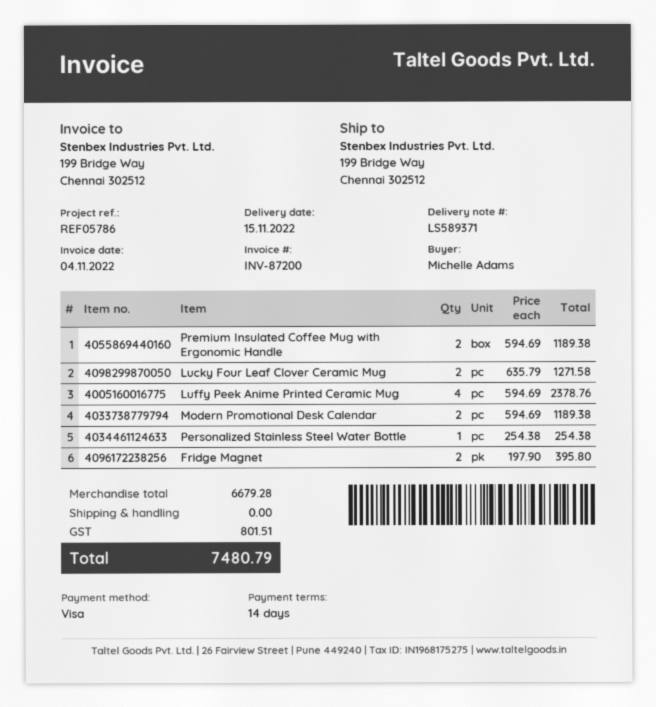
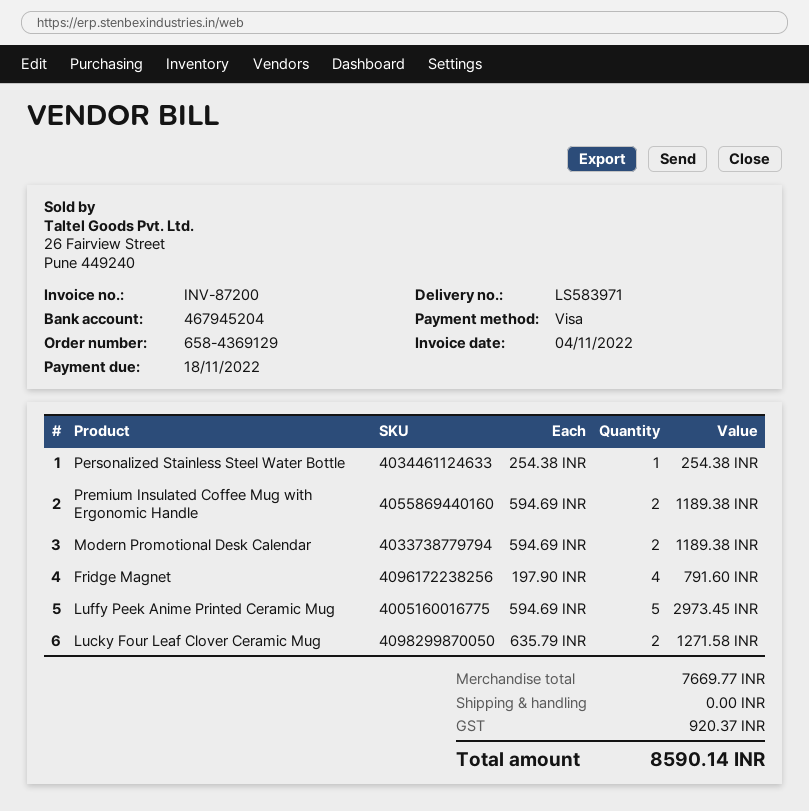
delivery note number: LS589371 -> LS583971
Luffy Peek Anime Printed Ceramic Mug: 4 x 594.69 = 2378.76 -> 5 x 594.69 = 2973.45
Fridge Magnet: 2 x 197.90 = 395.80 -> 4 x 197.90 = 791.60
subtotal: 6679.28 -> 7669.77
tax: 801.51 -> 920.37
total: 7480.79 -> 8590.14

